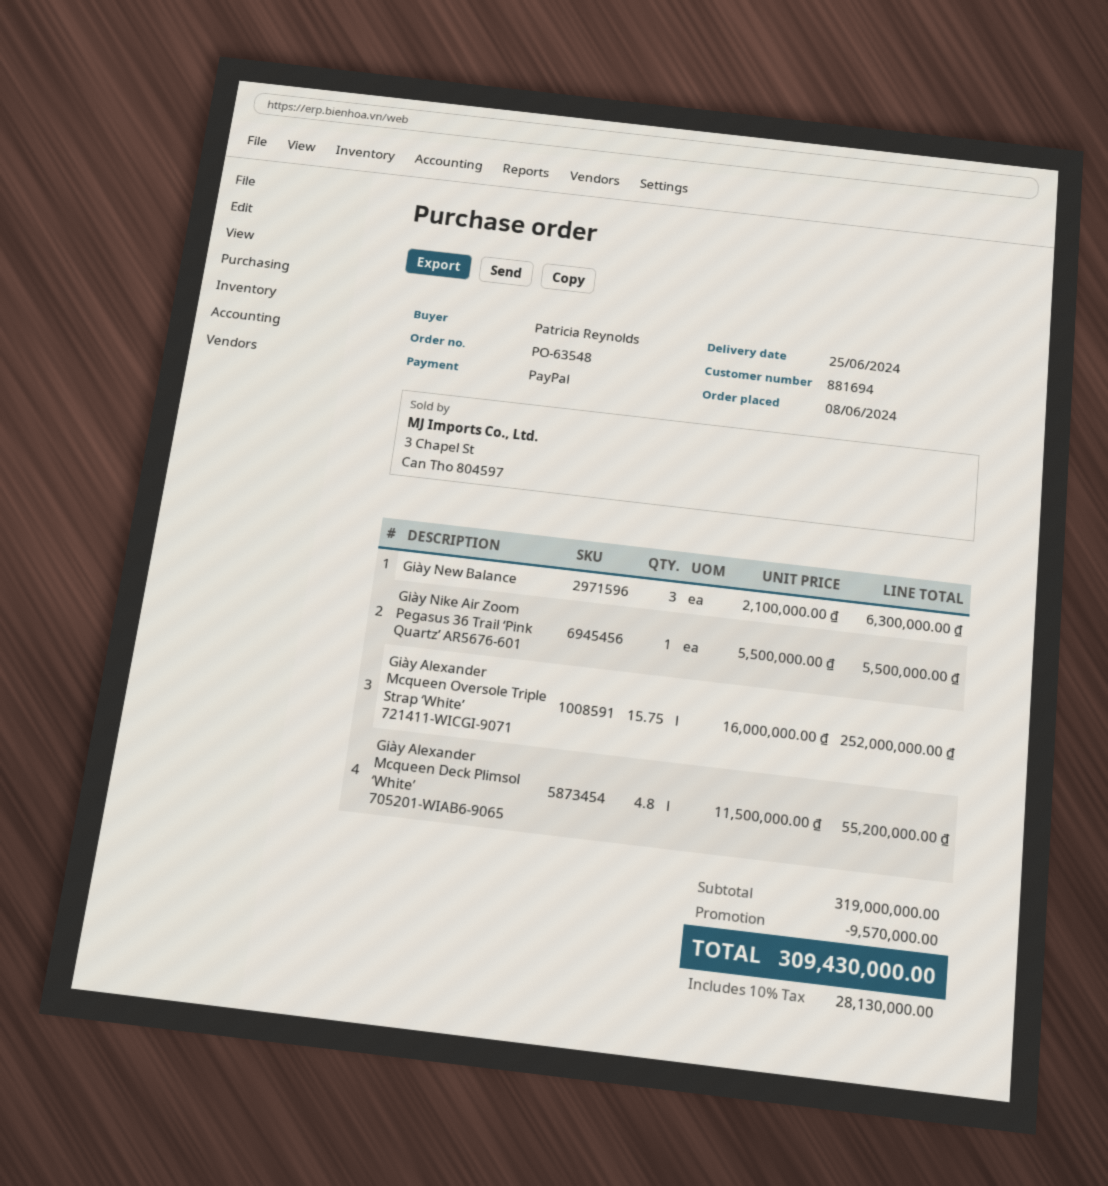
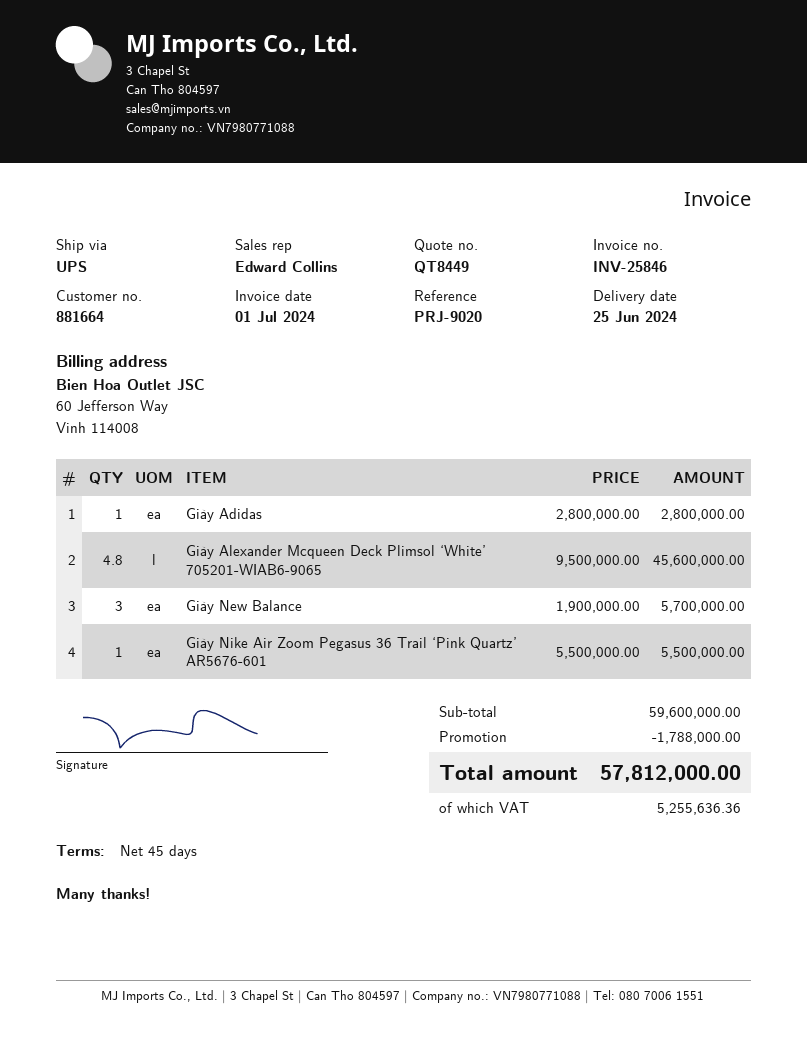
customer number: 881694 -> 881664
Giày New Balance: 3 x 2100000.00 = 6300000.00 -> 3 x 1900000.00 = 5700000.00
Giày Alexander Mcqueen Oversole Triple Strap ‘White’ 721411-WICGI-9071: 15.75 x 16000000.00 = 252000000.00 -> none
Giày Alexander Mcqueen Deck Plimsol ‘White’ 705201-WIAB6-9065: 4.8 x 11500000.00 = 55200000.00 -> 4.8 x 9500000.00 = 45600000.00
Giày Adidas: none -> 1 x 2800000.00 = 2800000.00
subtotal: 319000000.00 -> 59600000.00
discount: 9570000.00 -> 1788000.00
tax: 28130000.00 -> 5255636.36
total: 309430000.00 -> 57812000.00

